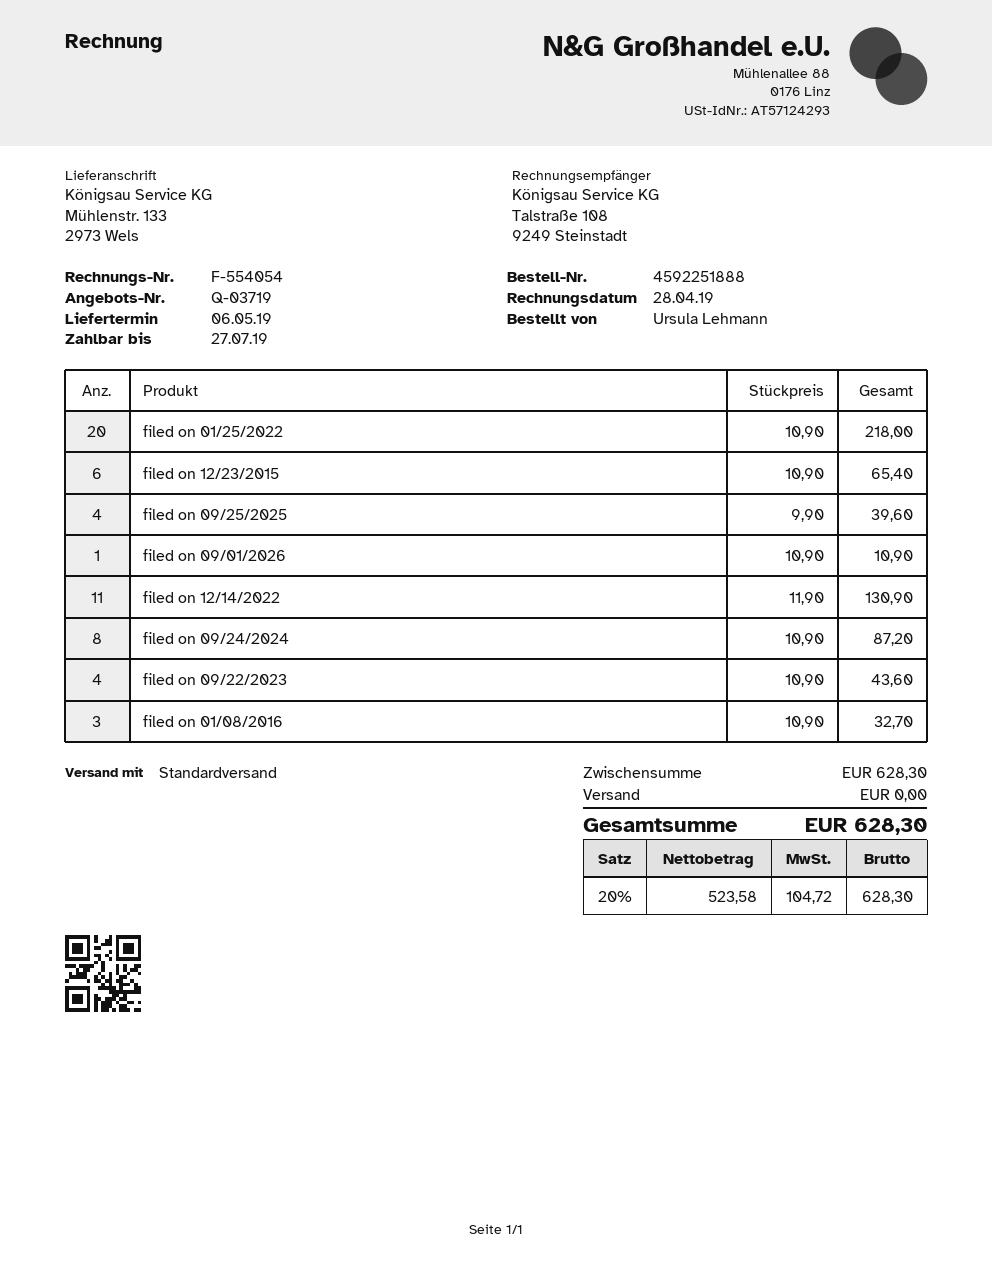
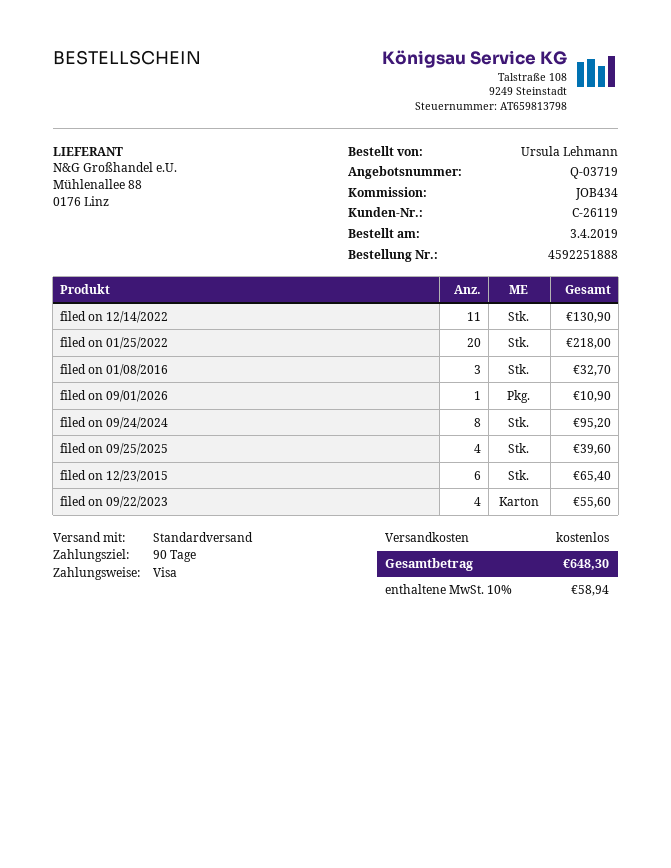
filed on 09/24/2024: 8 for 87.20 -> 8 for 95.20
filed on 09/22/2023: 4 for 43.60 -> 4 for 55.60
tax: 20% = 104.72 -> 10% = 58.94
total: 628.30 -> 648.30

